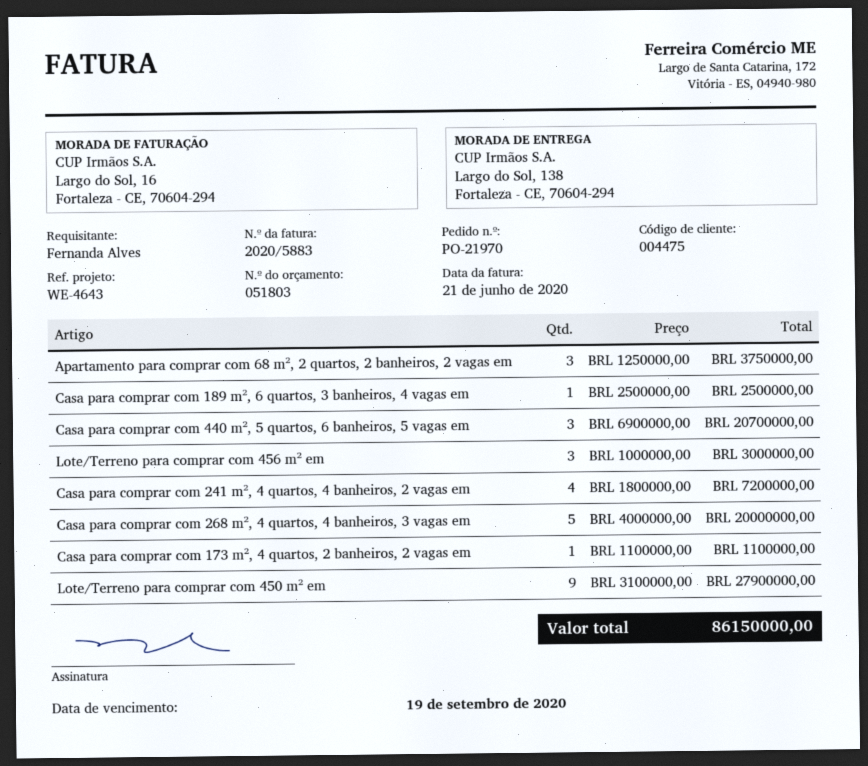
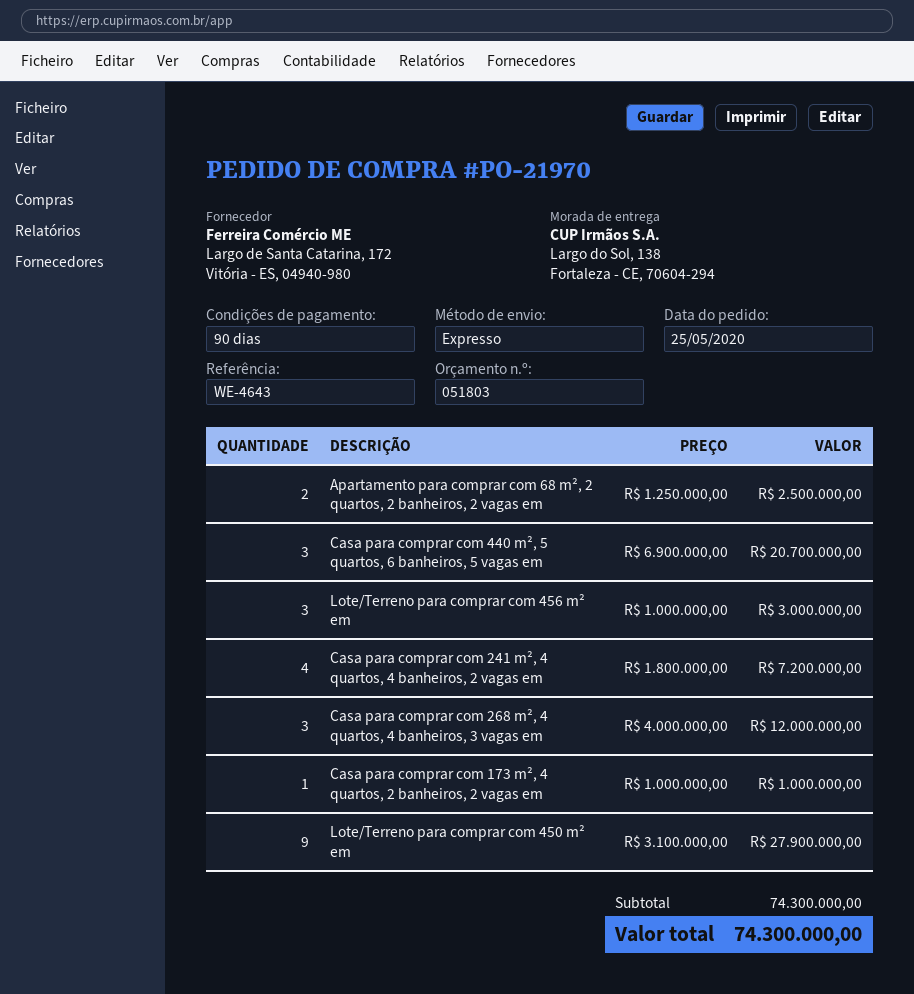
Apartamento para comprar com 68 m², 2 quartos, 2 banheiros, 2 vagas em: 3 x 1250000.00 = 3750000.00 -> 2 x 1250000.00 = 2500000.00
Casa para comprar com 189 m², 6 quartos, 3 banheiros, 4 vagas em: 1 x 2500000.00 = 2500000.00 -> none
Casa para comprar com 268 m², 4 quartos, 4 banheiros, 3 vagas em: 5 x 4000000.00 = 20000000.00 -> 3 x 4000000.00 = 12000000.00
Casa para comprar com 173 m², 4 quartos, 2 banheiros, 2 vagas em: 1 x 1100000.00 = 1100000.00 -> 1 x 1000000.00 = 1000000.00
total: 86150000.00 -> 74300000.00

